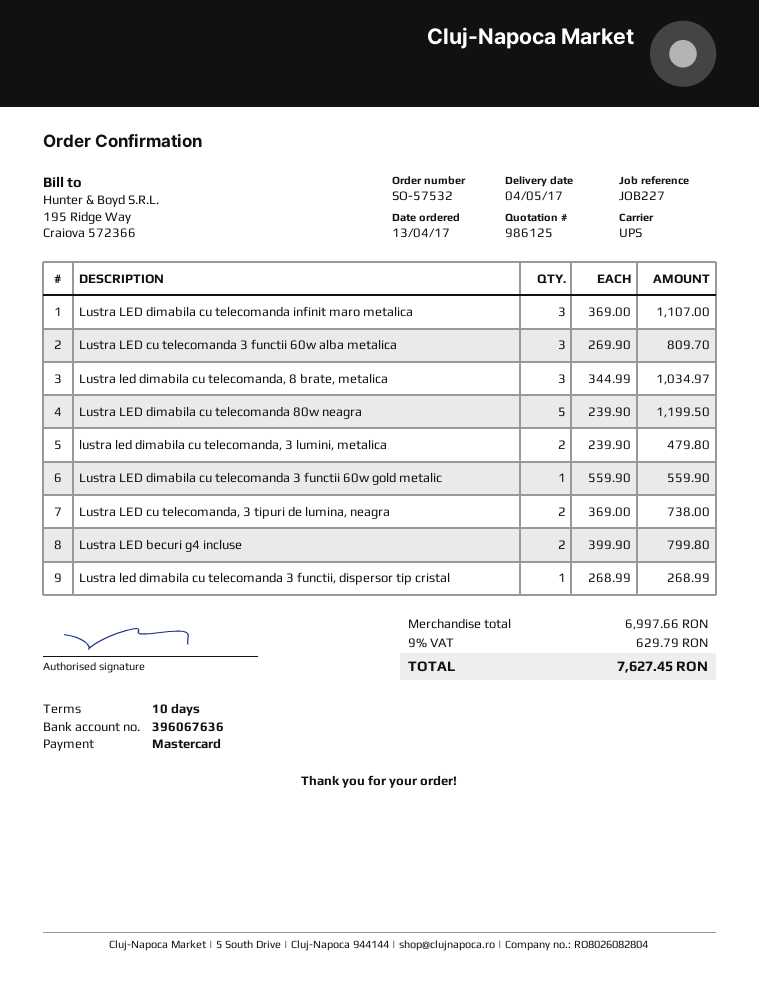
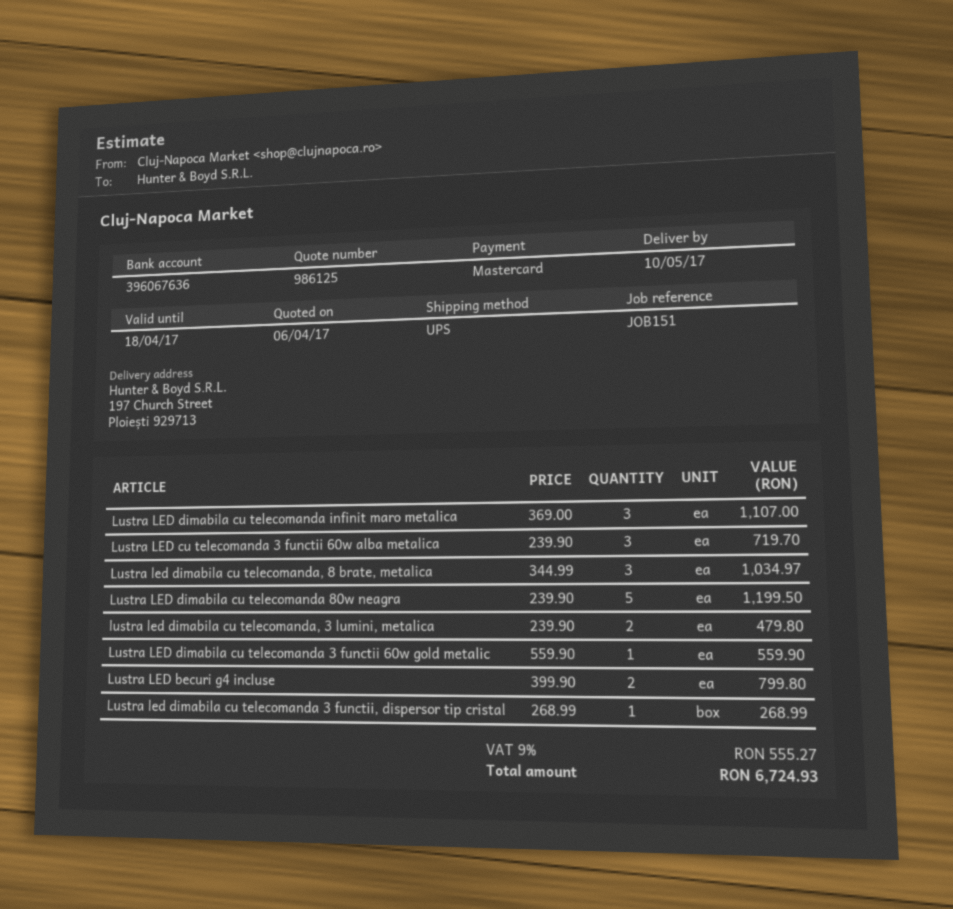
delivery date: 2017-05-04 -> 2017-05-10
reference: JOB227 -> JOB151
Lustra LED cu telecomanda 3 functii 60w alba metalica: 3 x 269.90 = 809.70 -> 3 x 239.90 = 719.70
Lustra LED cu telecomanda, 3 tipuri de lumina, neagra: 2 x 369.00 = 738.00 -> none
tax: 9% = 629.79 -> 9% = 555.27
total: 7627.45 -> 6724.93

